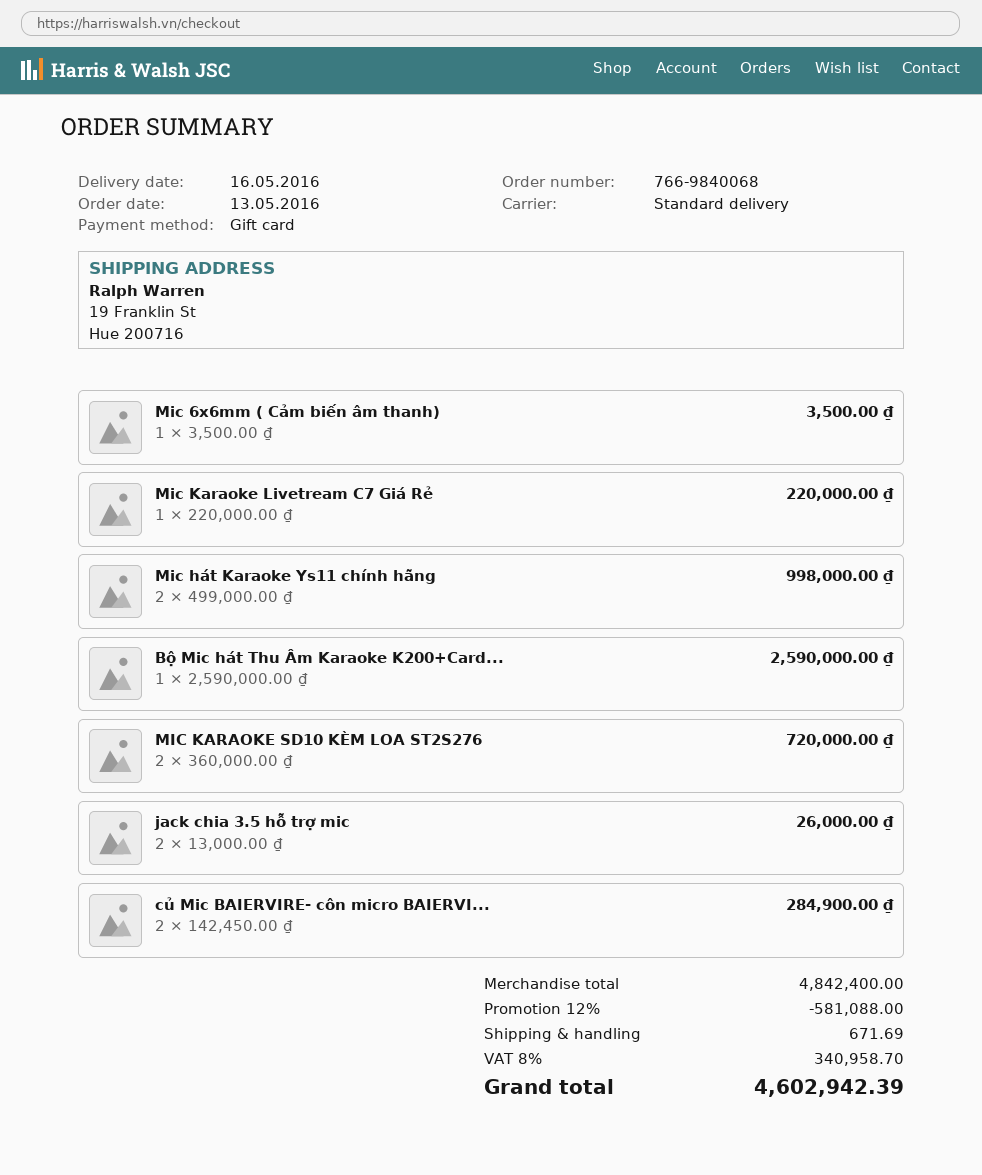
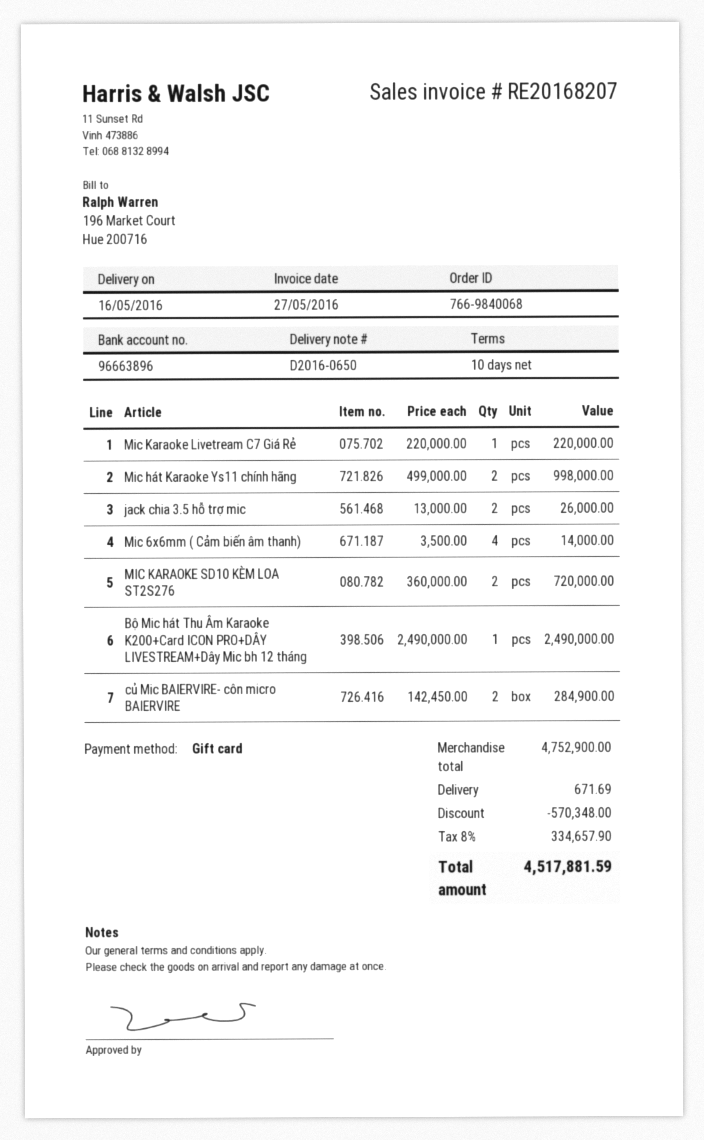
Mic 6x6mm ( Cảm biến âm thanh): 1 x 3500.00 = 3500.00 -> 4 x 3500.00 = 14000.00
Bộ Mic hát Thu Âm Karaoke K200+Card...: 1 x 2590000.00 = 2590000.00 -> 1 x 2490000.00 = 2490000.00
subtotal: 4842400.00 -> 4752900.00
discount: 581088.00 -> 570348.00
tax: 8% = 340958.70 -> 8% = 334657.90
total: 4602942.39 -> 4517881.59

